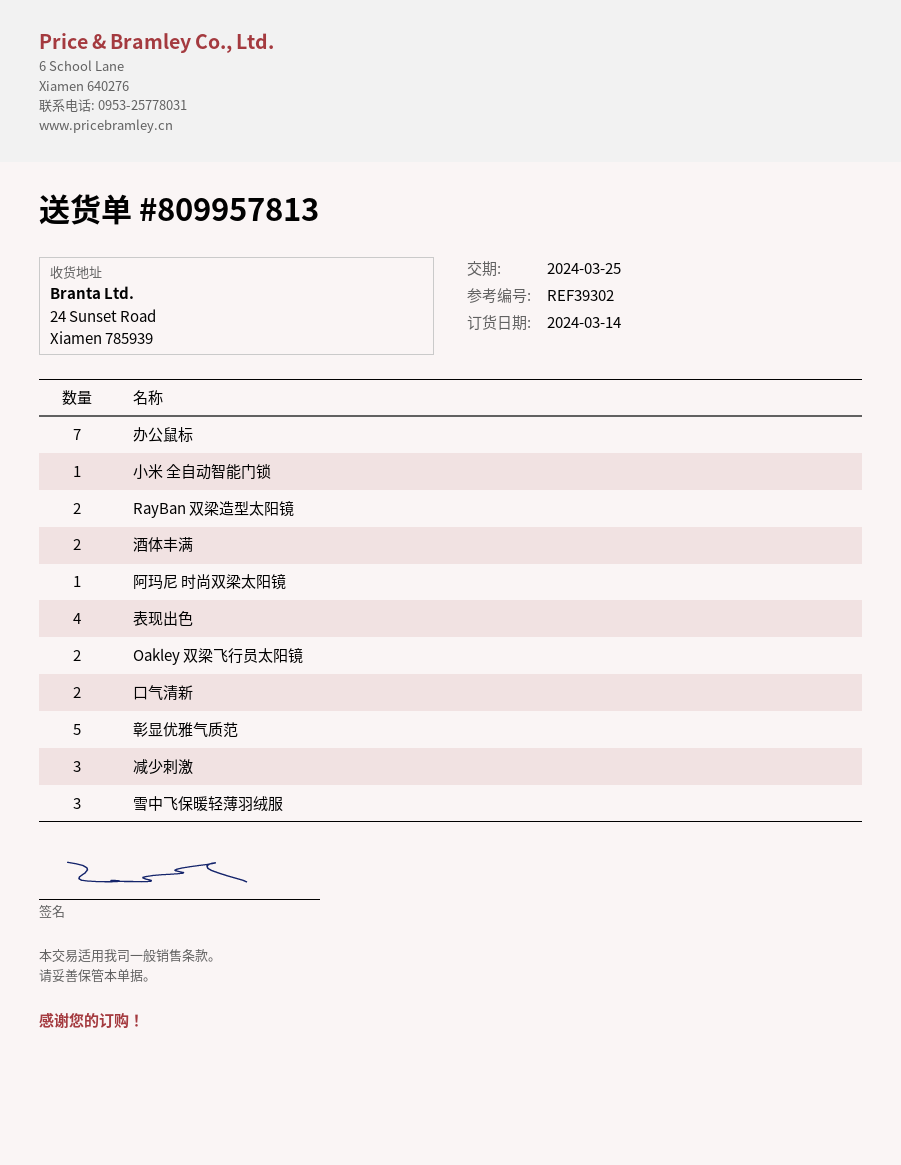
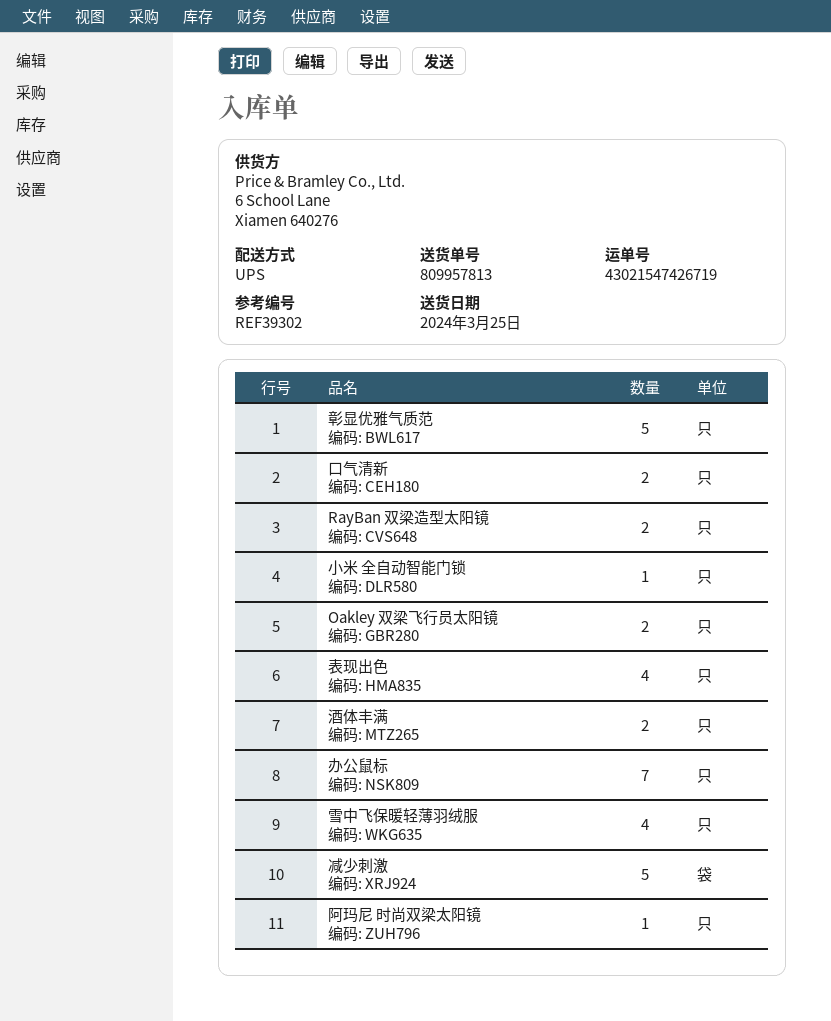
减少刺激: 3 -> 5
雪中飞保暖轻薄羽绒服: 3 -> 4

